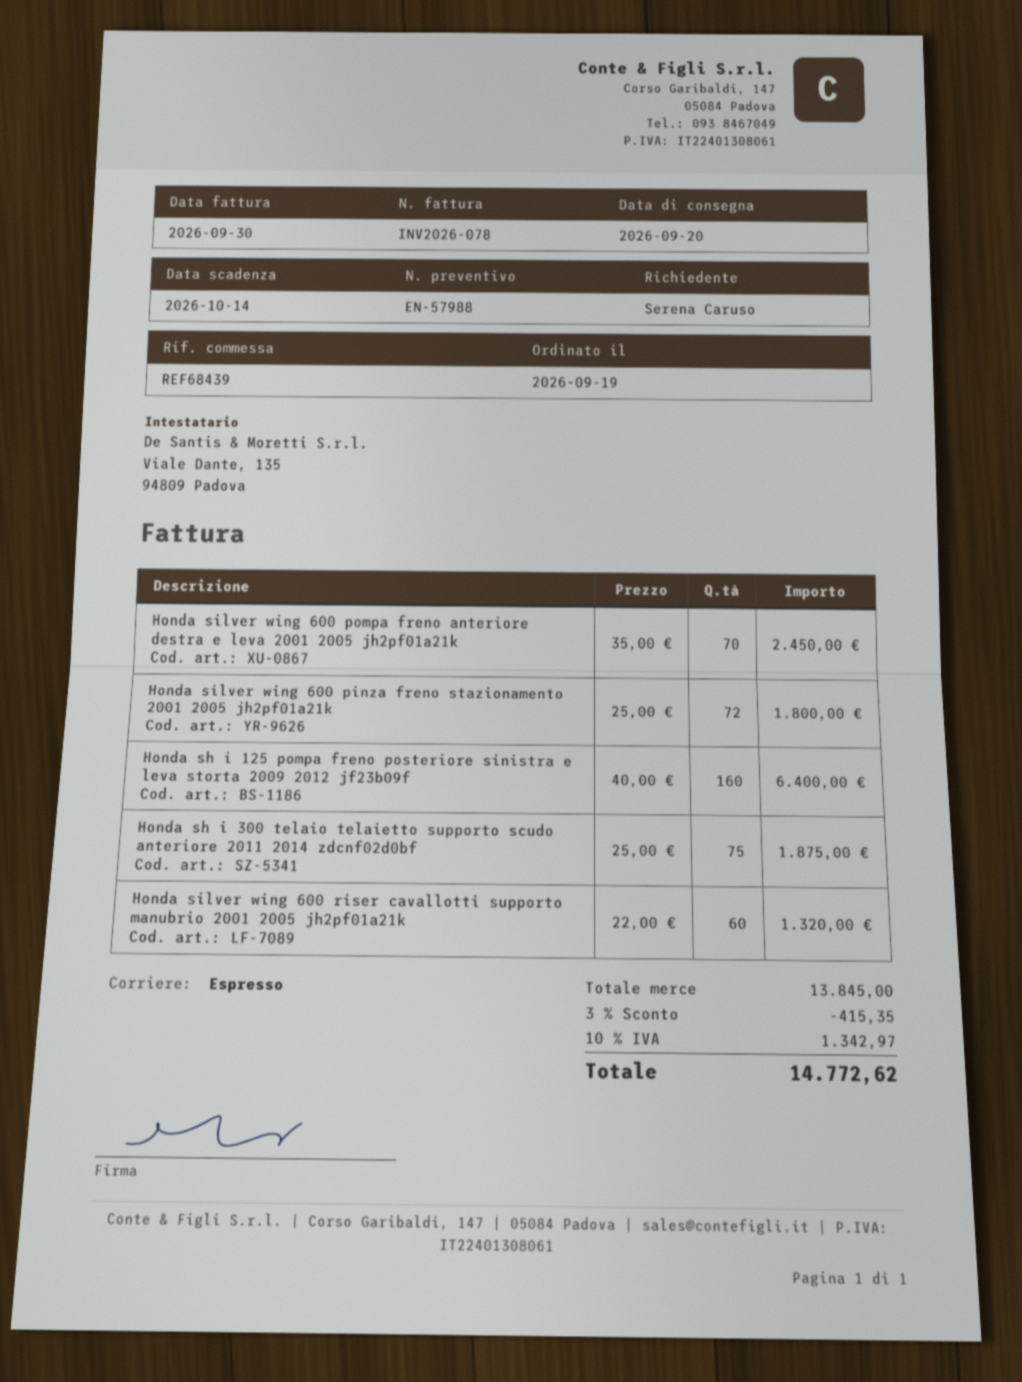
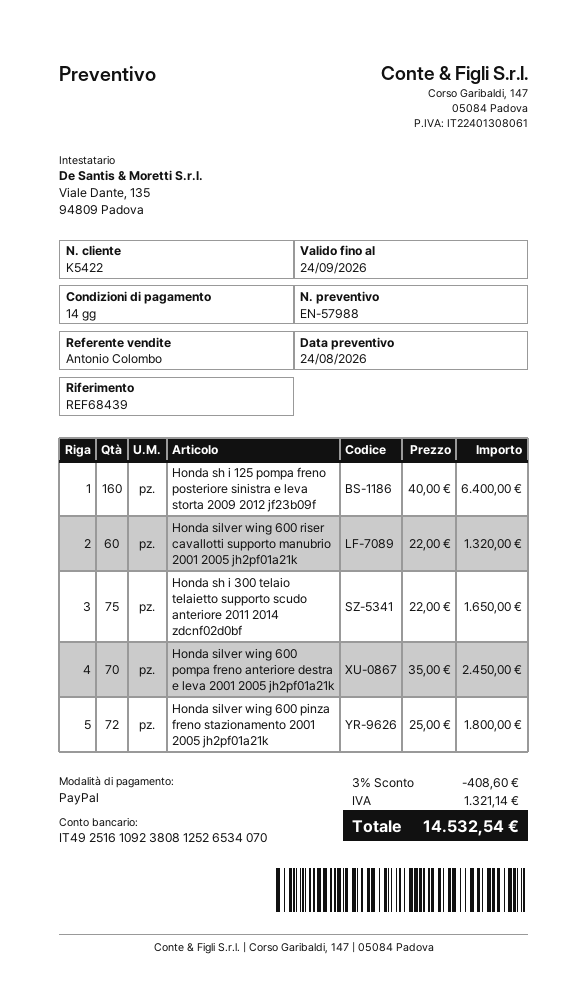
Honda sh i 300 telaio telaietto supporto scudo anteriore 2011 2014 zdcnf02d0bf: 75 x 25.00 = 1875.00 -> 75 x 22.00 = 1650.00
discount: 3% = 415.35 -> 3% = 408.60
tax: 1342.97 -> 1321.14
total: 14772.62 -> 14532.54

